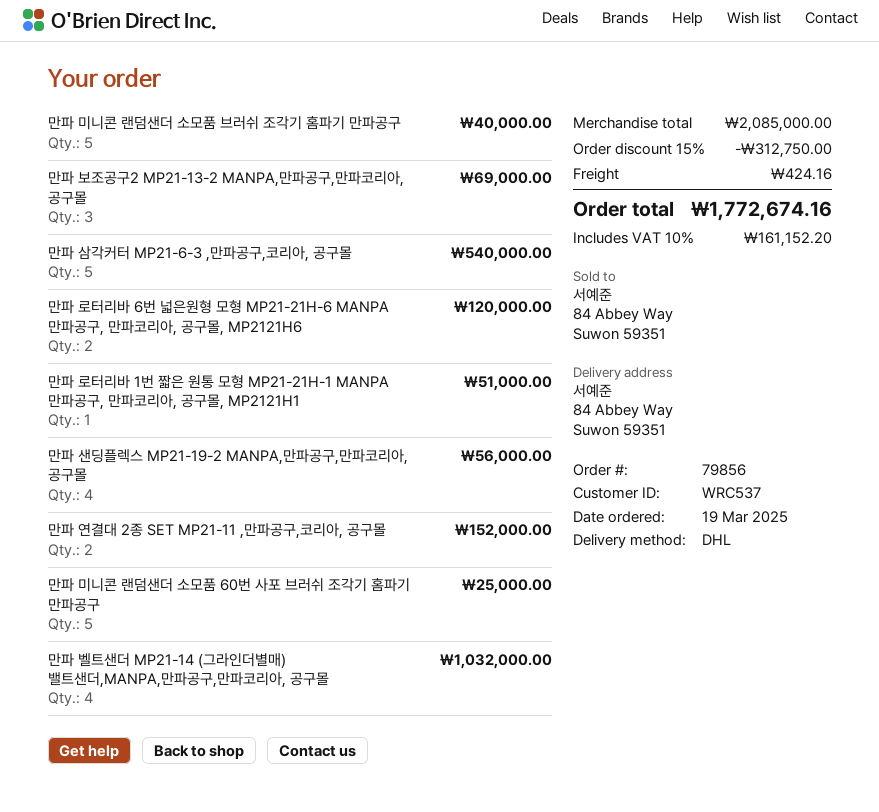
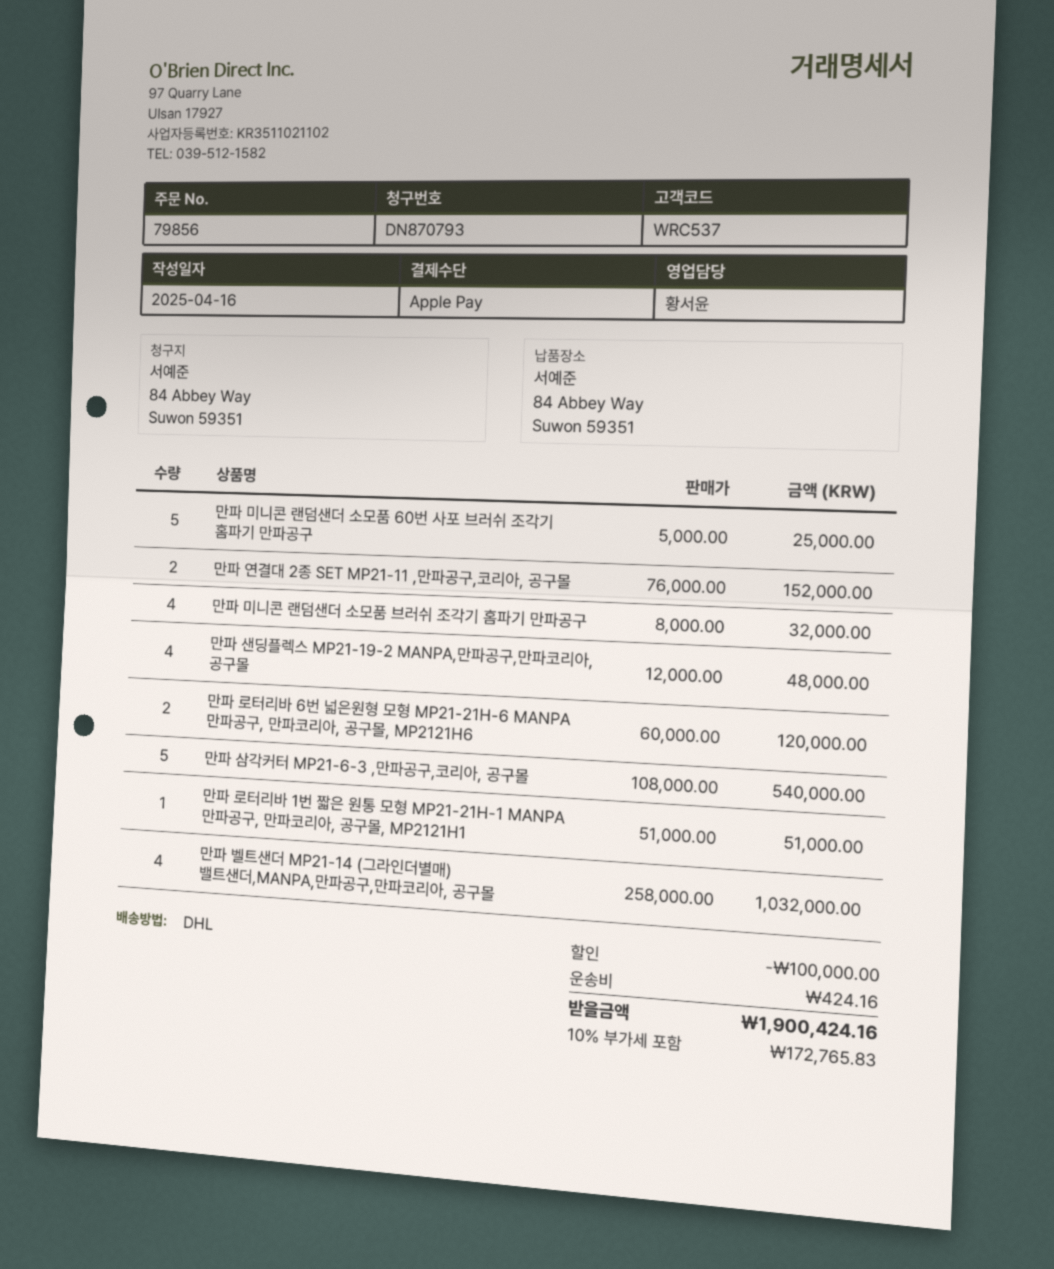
만파 미니콘 랜덤샌더 소모품 브러쉬 조각기 홈파기 만파공구: 5 for 40000.00 -> 4 for 32000.00
만파 보조공구2 MP21-13-2 MANPA,만파공구,만파코리아, 공구몰: 3 for 69000.00 -> none
만파 샌딩플렉스 MP21-19-2 MANPA,만파공구,만파코리아, 공구몰: 4 for 56000.00 -> 4 for 48000.00
discount: 312750.00 -> 100000.00
tax: 10% = 161152.20 -> 10% = 172765.83
total: 1772674.16 -> 1900424.16

